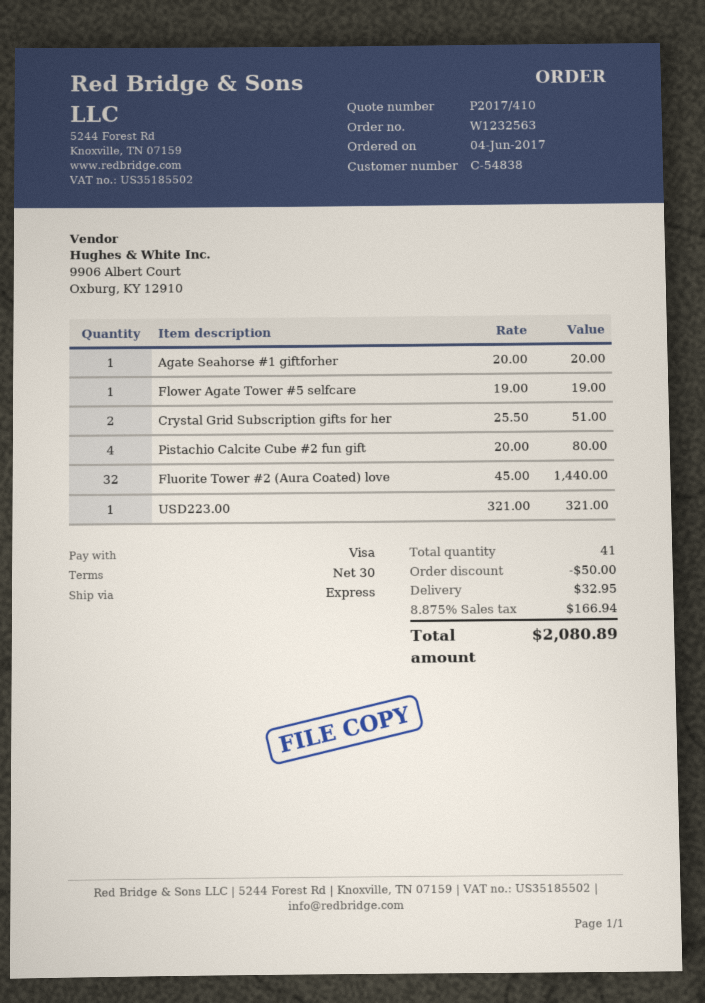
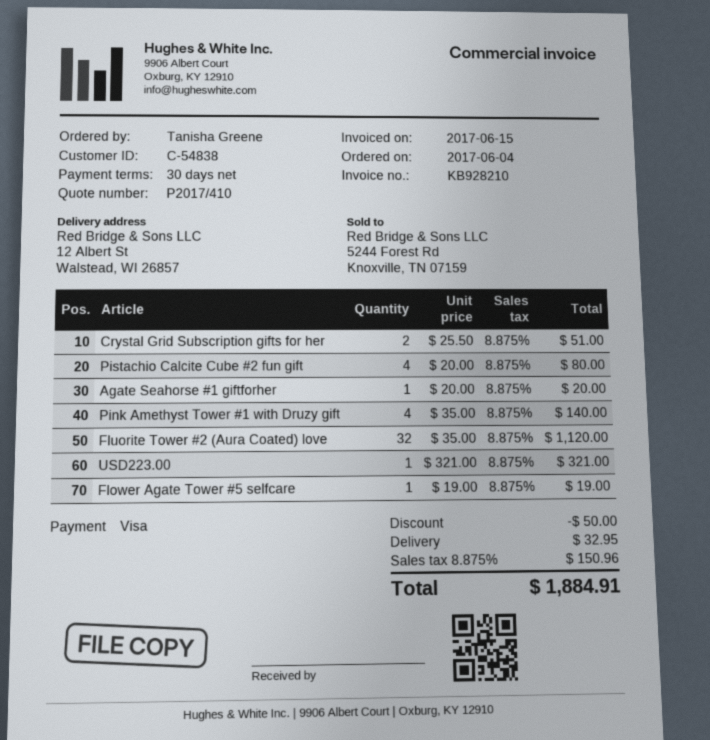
Fluorite Tower #2 (Aura Coated) love: 32 x 45.00 = 1440.00 -> 32 x 35.00 = 1120.00
Pink Amethyst Tower #1 with Druzy gift: none -> 4 x 35.00 = 140.00
tax: 8.875% = 166.94 -> 8.875% = 150.96
total: 2080.89 -> 1884.91

